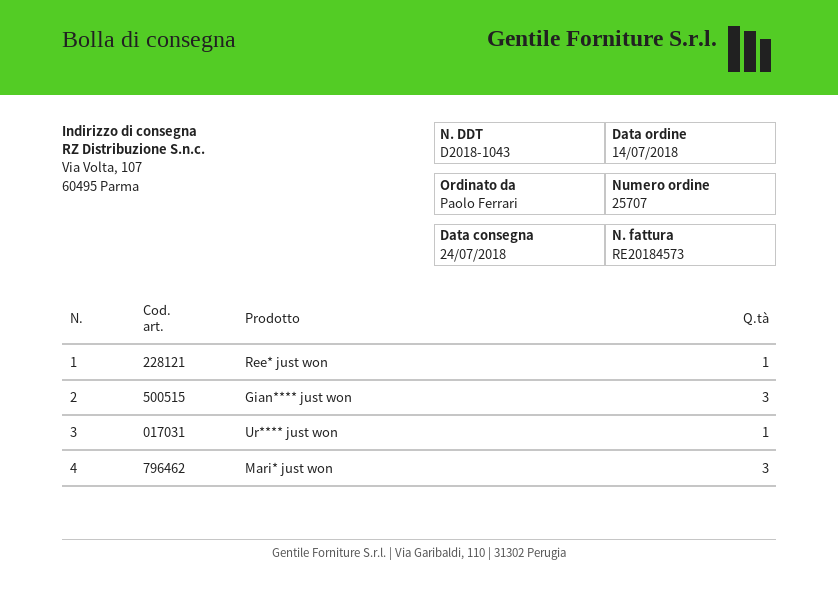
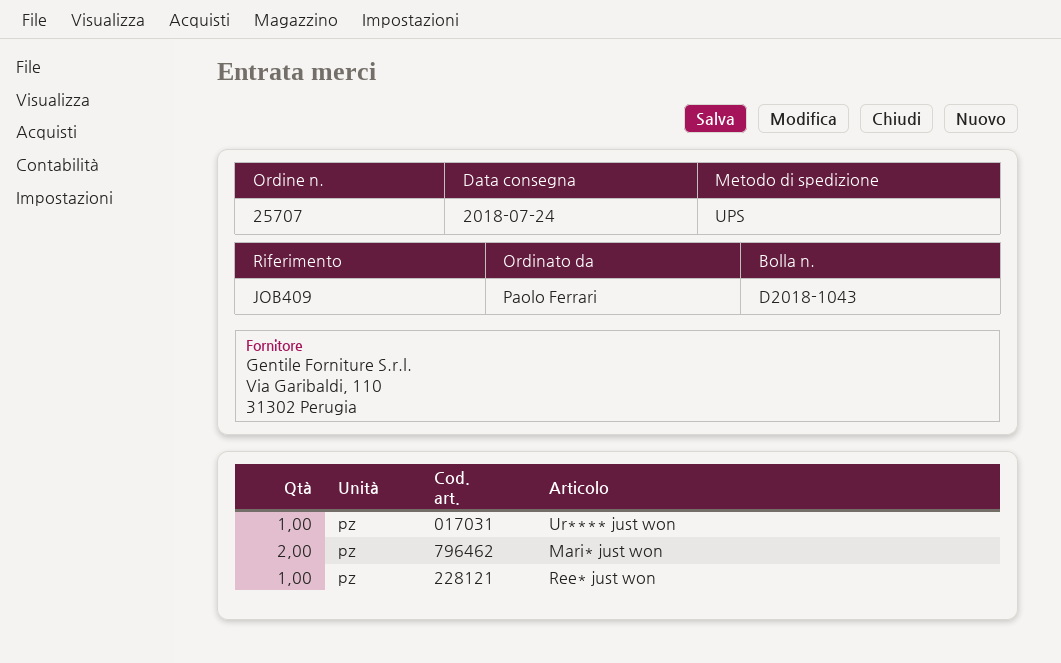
Gian**** just won: 3 -> none
Mari* just won: 3 -> 2

